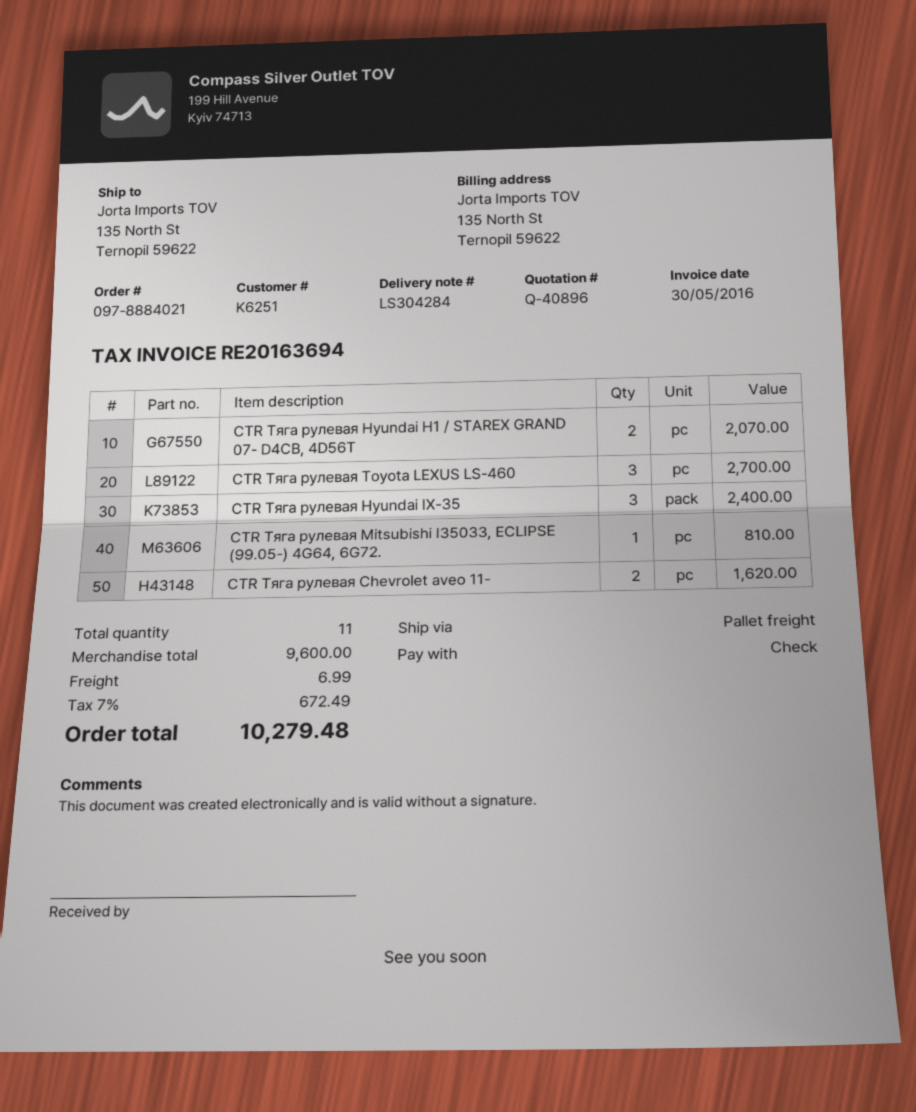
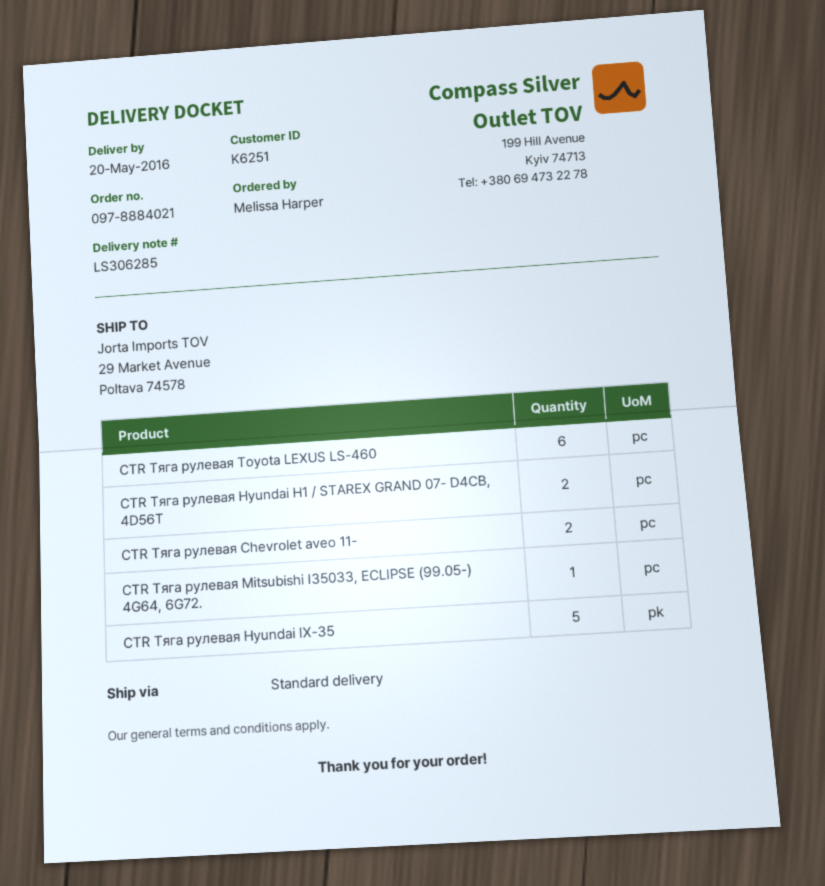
delivery note number: LS304284 -> LS306285
shipping method: pallet freight -> standard
ship to: 135 North St, Ternopil 59622 -> 29 Market Avenue, Poltava 74578
CTR Тяга рулевая Toyota LEXUS LS-460: 3 -> 6
CTR Тяга рулевая Hyundai IX-35: 3 -> 5

